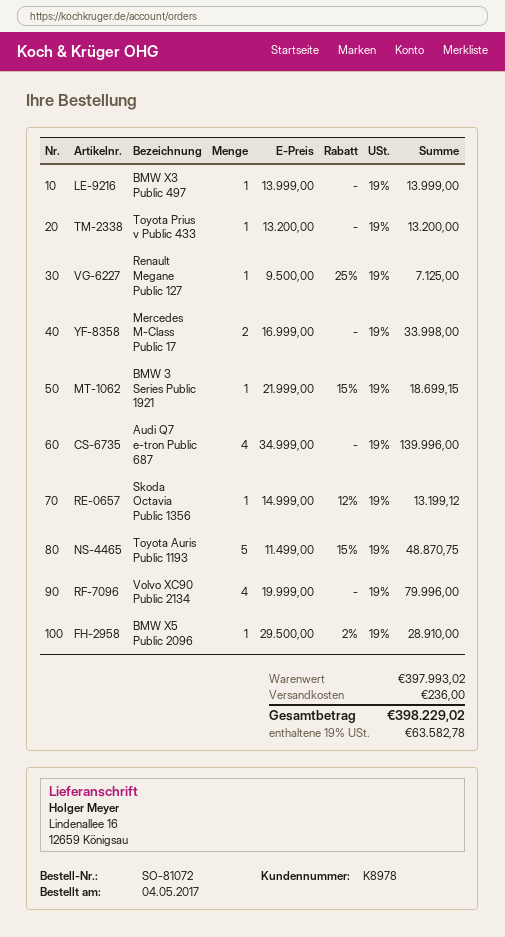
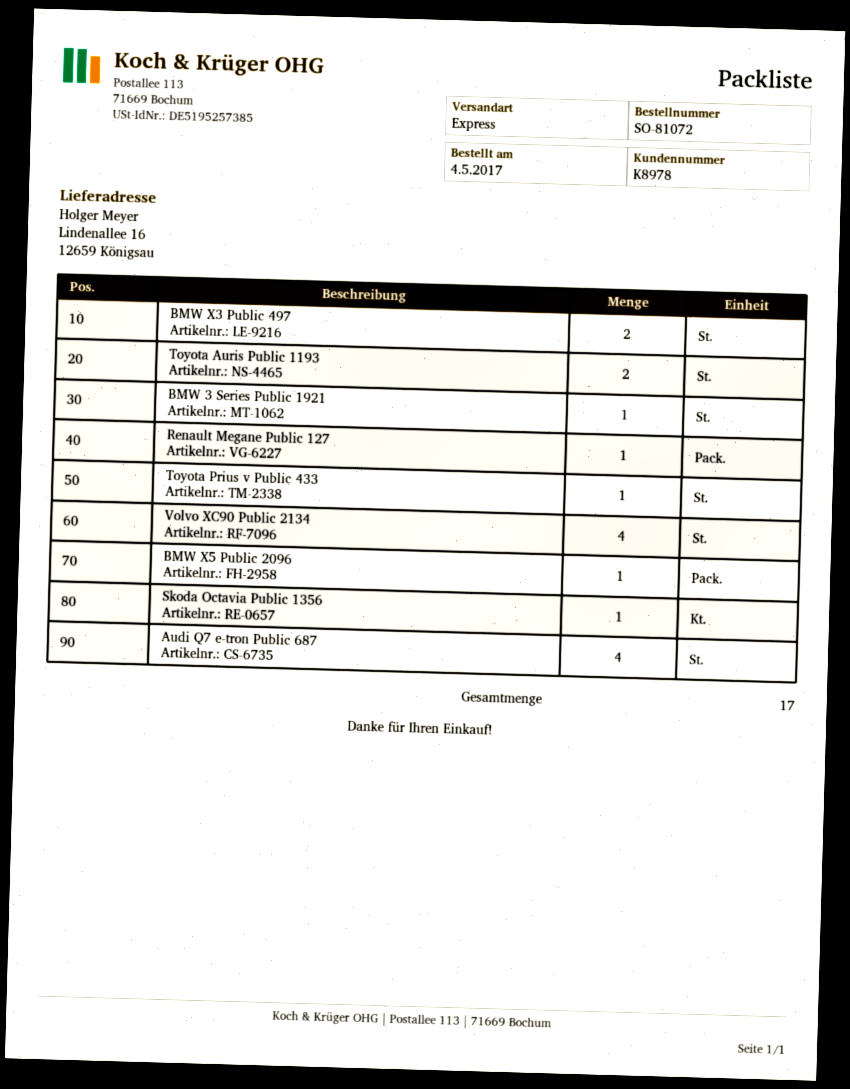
BMW X3 Public 497: 1 -> 2
Mercedes M-Class Public 17: 2 -> none
Toyota Auris Public 1193: 5 -> 2

